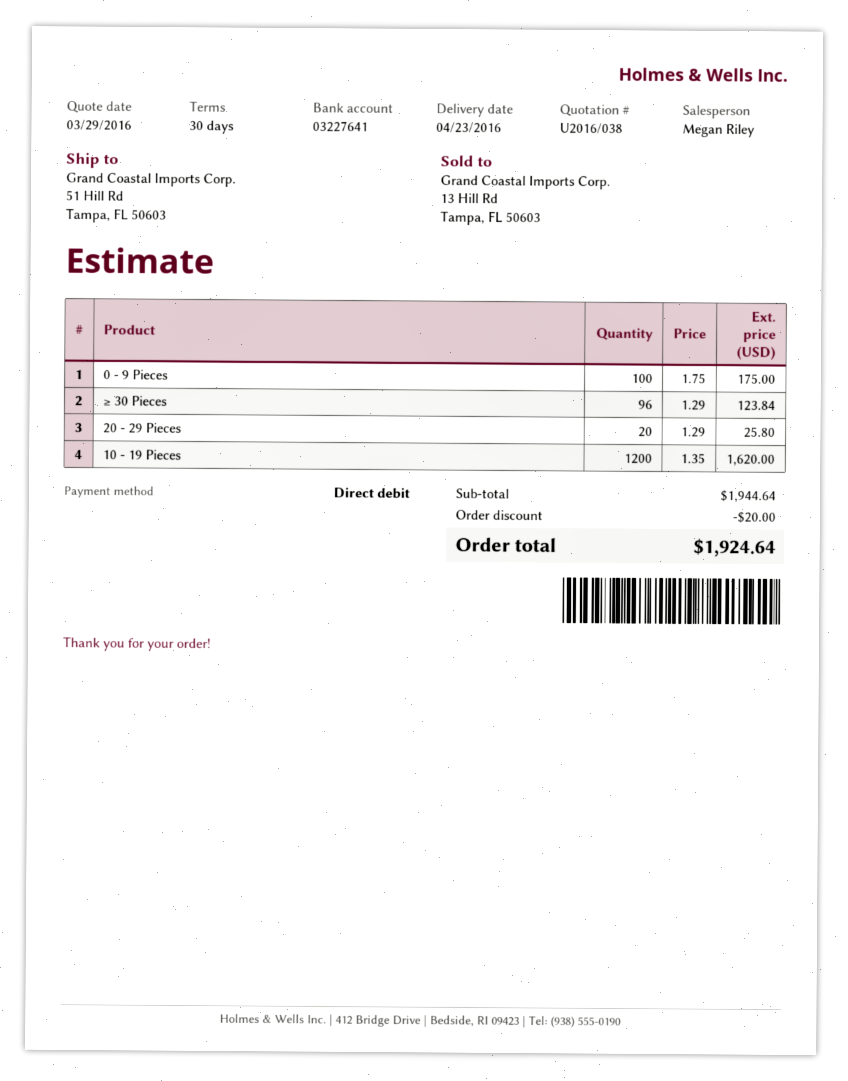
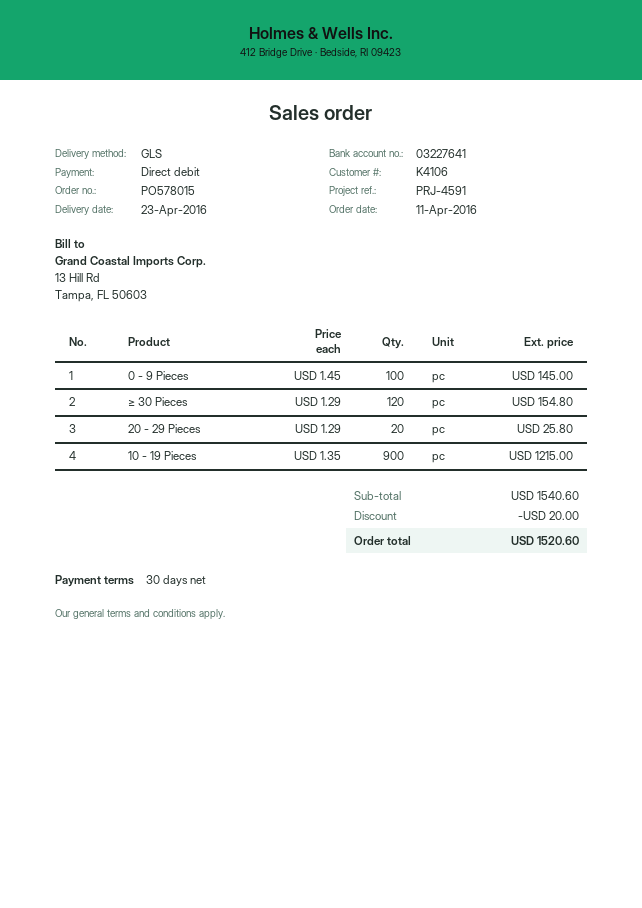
0 - 9 Pieces: 100 x 1.75 = 175.00 -> 100 x 1.45 = 145.00
≥ 30 Pieces: 96 x 1.29 = 123.84 -> 120 x 1.29 = 154.80
10 - 19 Pieces: 1200 x 1.35 = 1620.00 -> 900 x 1.35 = 1215.00
subtotal: 1944.64 -> 1540.60
total: 1924.64 -> 1520.60

